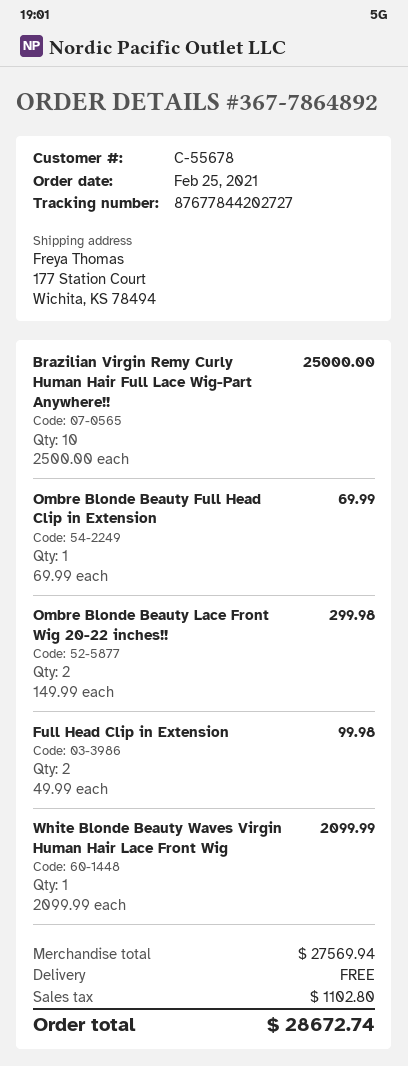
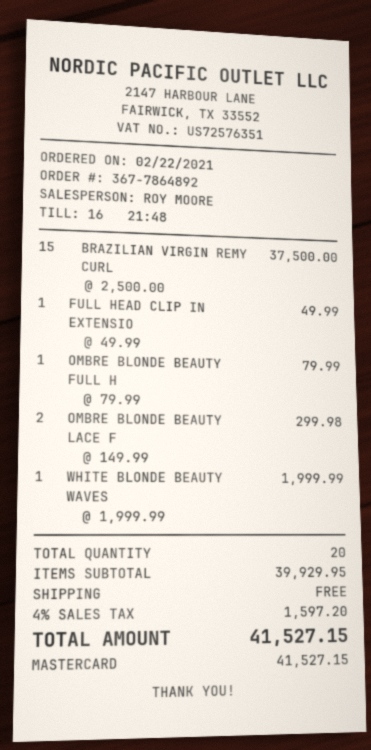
order date: 2021-02-25 -> 2021-02-22
Brazilian Virgin Remy Curly Human Hair Full Lace Wig-Part Anywhere!!: 10 x 2500.00 = 25000.00 -> 15 x 2500.00 = 37500.00
Ombre Blonde Beauty Full Head Clip in Extension: 1 x 69.99 = 69.99 -> 1 x 79.99 = 79.99
Full Head Clip in Extension: 2 x 49.99 = 99.98 -> 1 x 49.99 = 49.99
White Blonde Beauty Waves Virgin Human Hair Lace Front Wig: 1 x 2099.99 = 2099.99 -> 1 x 1999.99 = 1999.99
subtotal: 27569.94 -> 39929.95
tax: 1102.80 -> 1597.20
total: 28672.74 -> 41527.15

